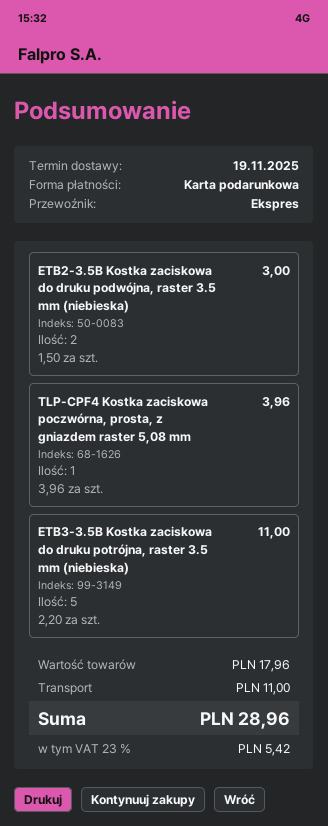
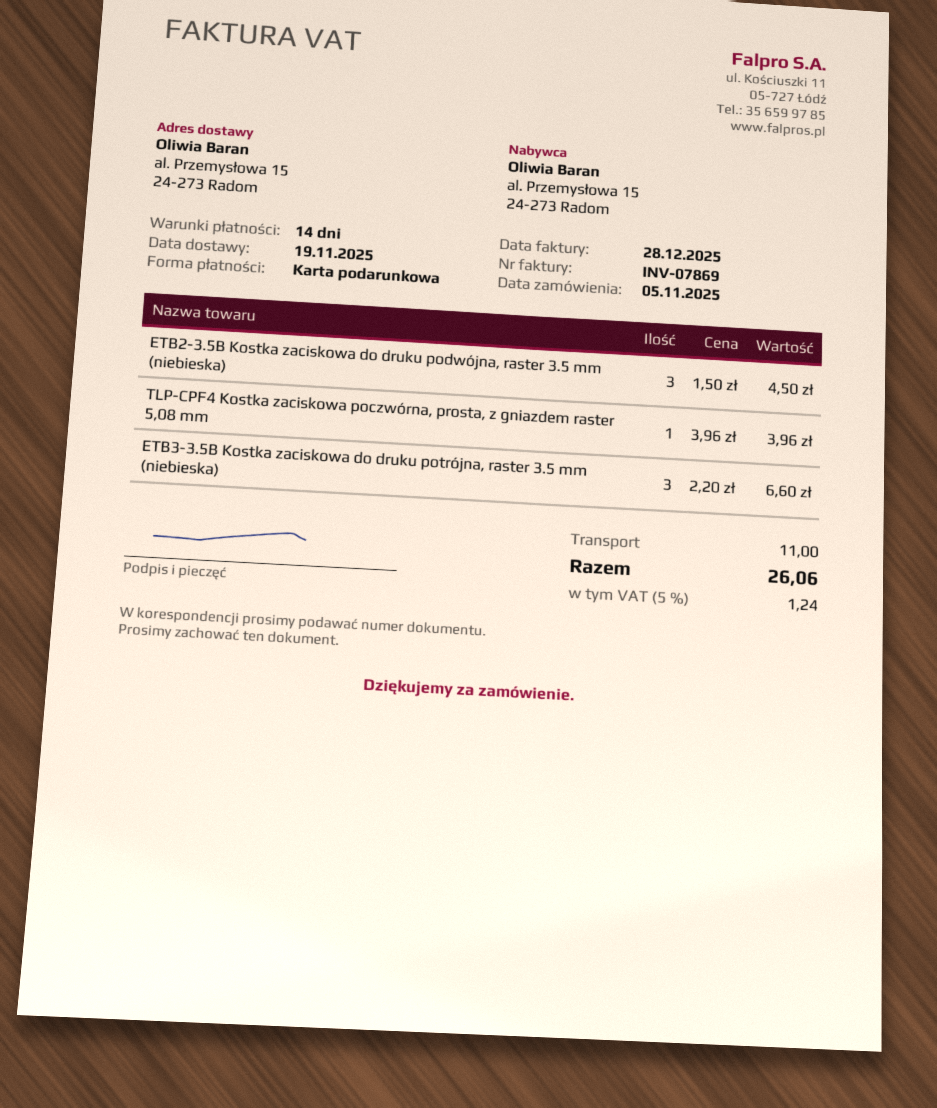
ETB2-3.5B Kostka zaciskowa do druku podwójna, raster 3.5 mm (niebieska): 2 x 1.50 = 3.00 -> 3 x 1.50 = 4.50
ETB3-3.5B Kostka zaciskowa do druku potrójna, raster 3.5 mm (niebieska): 5 x 2.20 = 11.00 -> 3 x 2.20 = 6.60
tax: 23% = 5.42 -> 5% = 1.24
total: 28.96 -> 26.06

